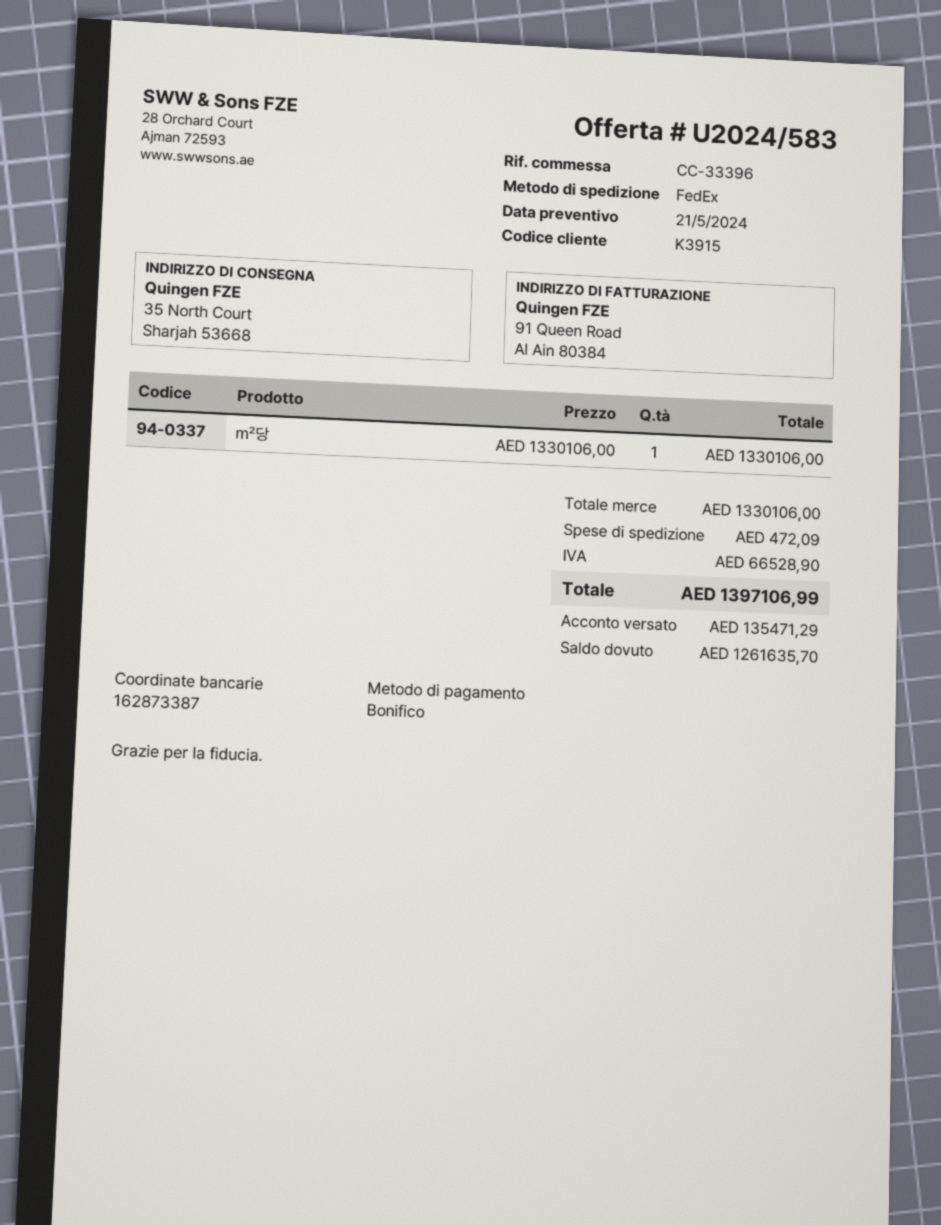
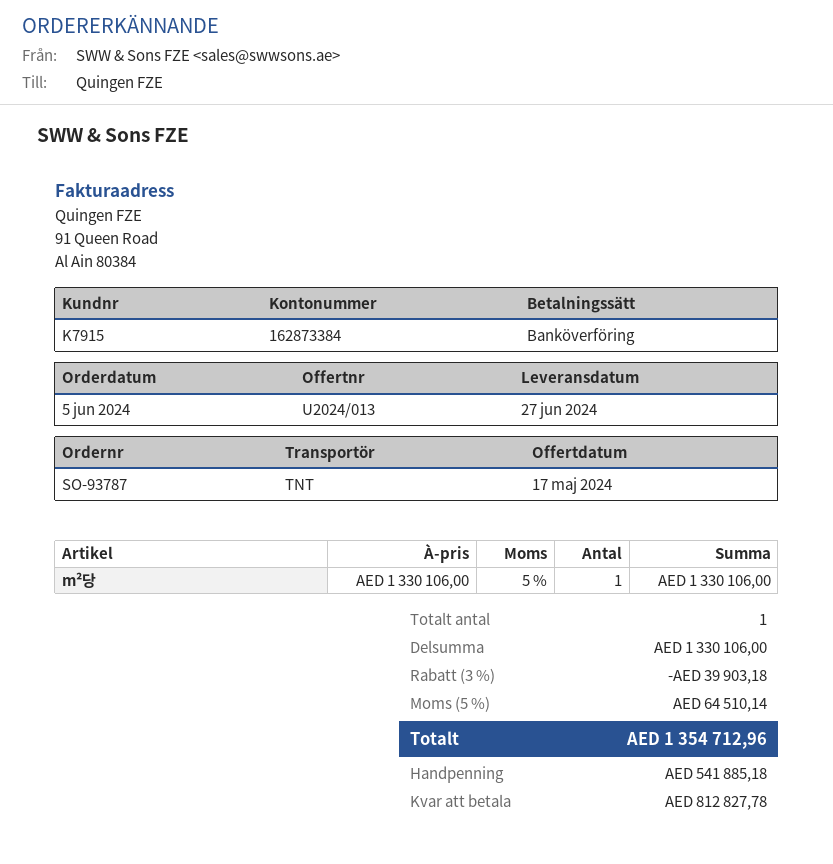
quote number: U2024/583 -> U2024/013
quote date: 2024-05-21 -> 2024-05-17
customer number: K3915 -> K7915
bank account: 162873387 -> 162873384
shipping method: FedEx -> TNT
discount: none -> 3% = 39903.18
shipping: 472.09 -> none
tax: 66528.90 -> 64510.14
total: 1397106.99 -> 1354712.96
deposit: 135471.29 -> 541885.18
balance: 1261635.70 -> 812827.78

